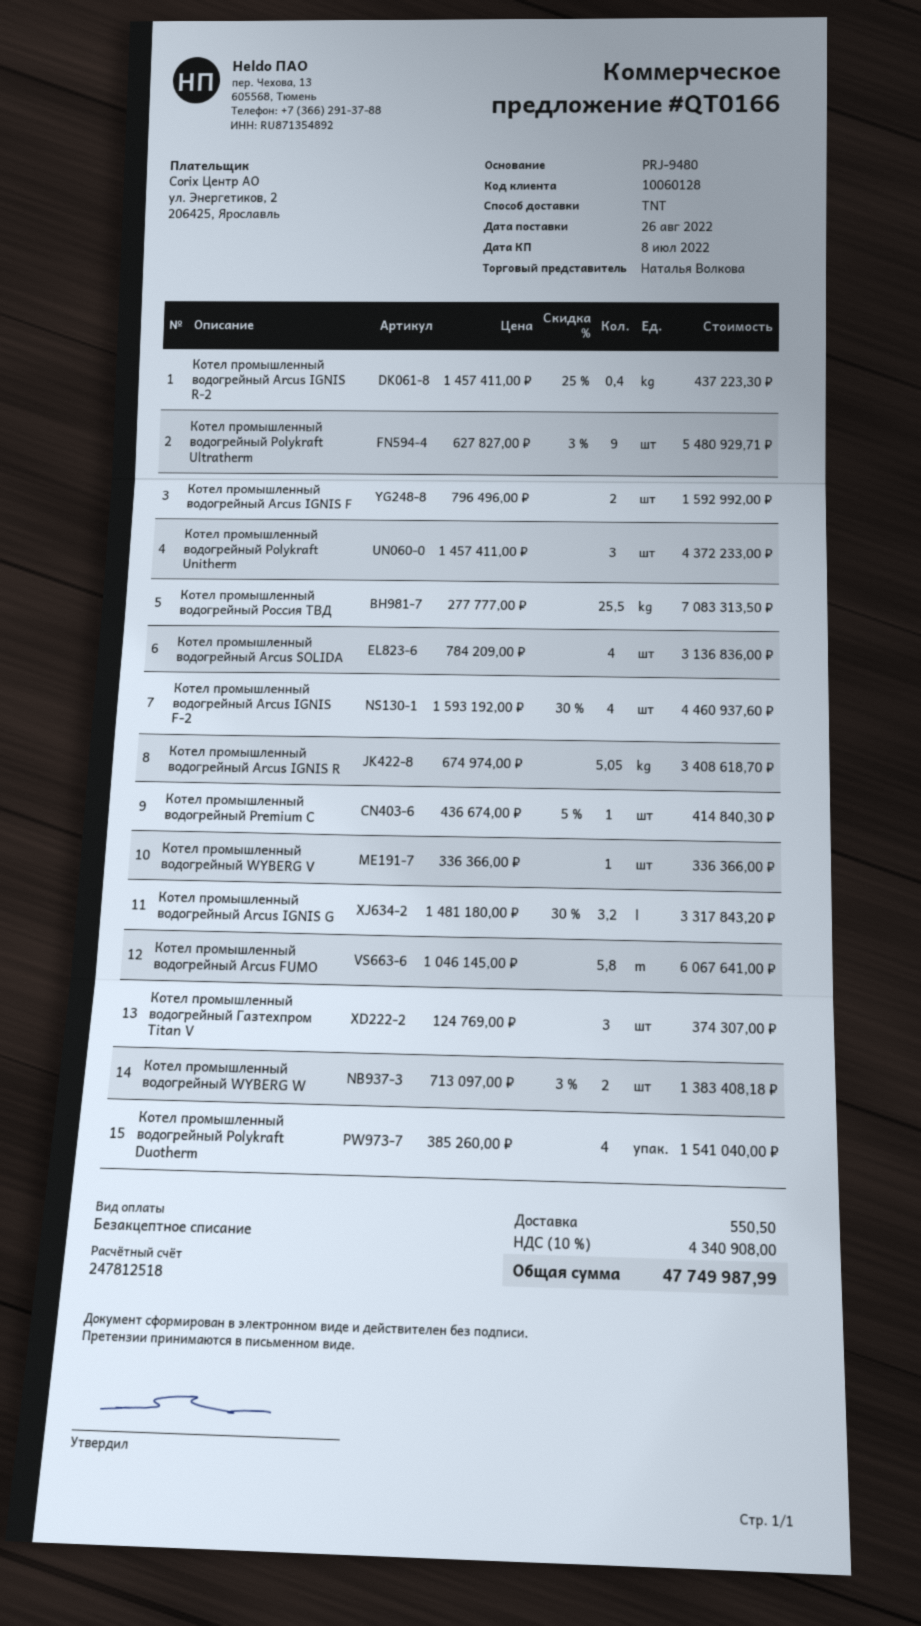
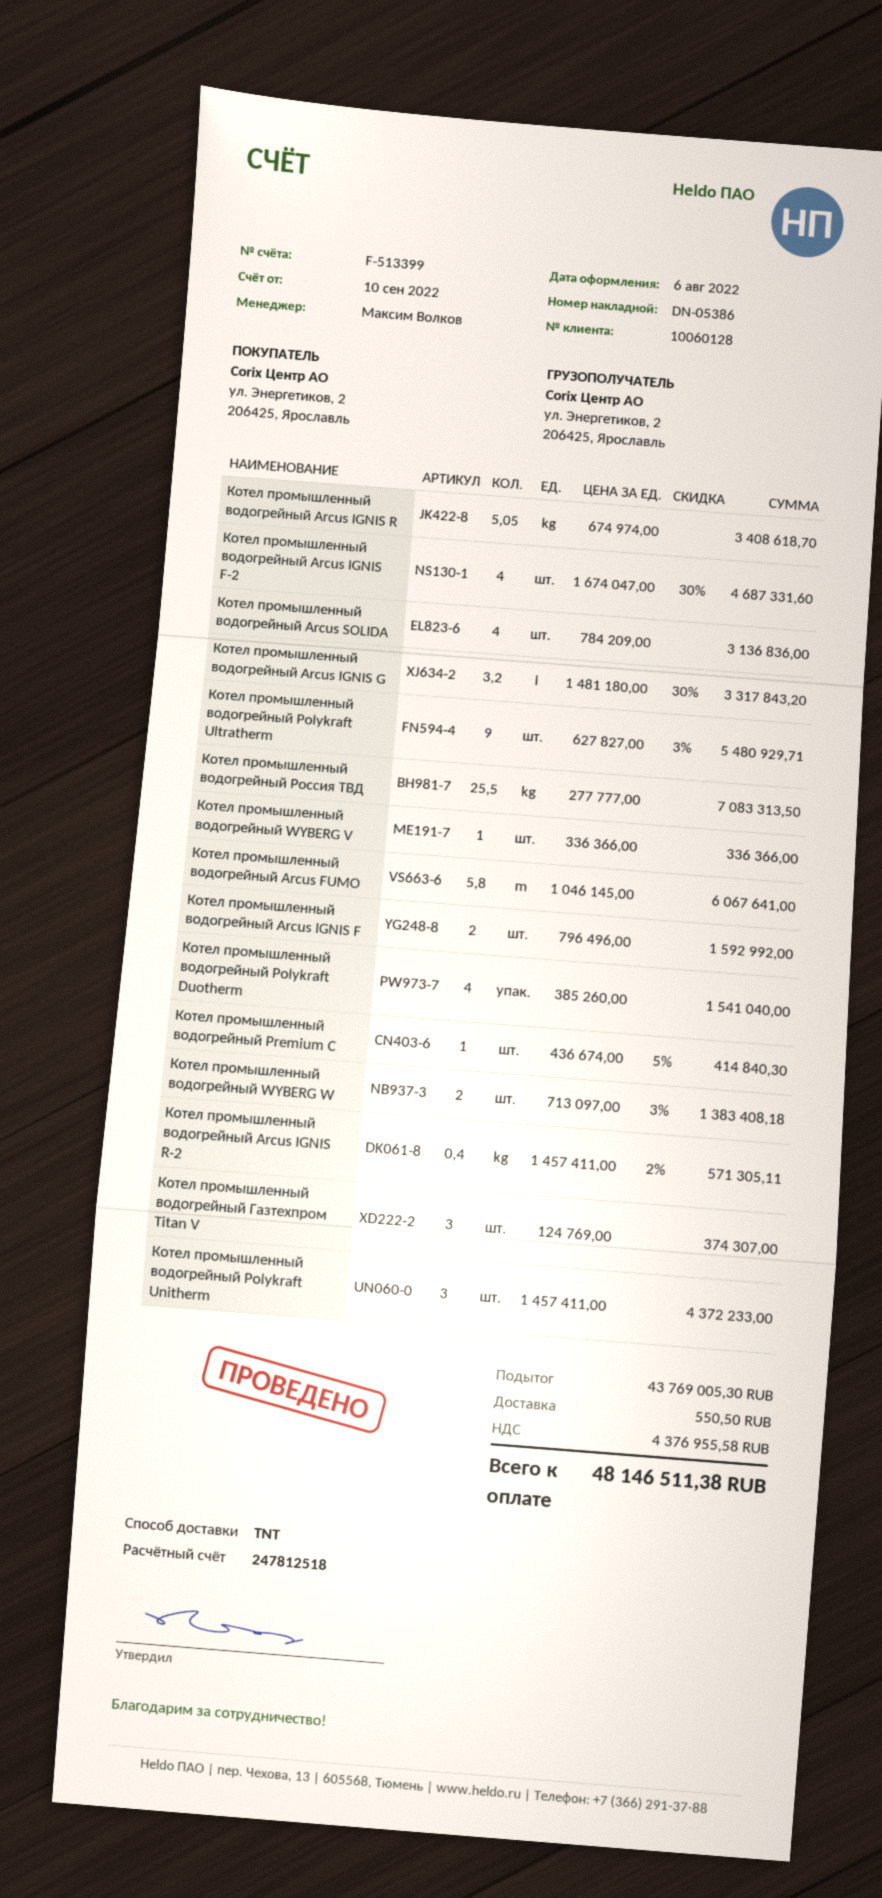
sales rep: Наталья Волкова -> Максим Волков
Котел промышленный водогрейный Arcus IGNIS R-2: 0.4 x 1457411.00 - 25% = 437223.30 -> 0.4 x 1457411.00 - 2% = 571305.11
Котел промышленный водогрейный Arcus IGNIS F-2: 4 x 1593192.00 - 30% = 4460937.60 -> 4 x 1674047.00 - 30% = 4687331.60
tax: 4340908.00 -> 4376955.58
total: 47749987.99 -> 48146511.38

